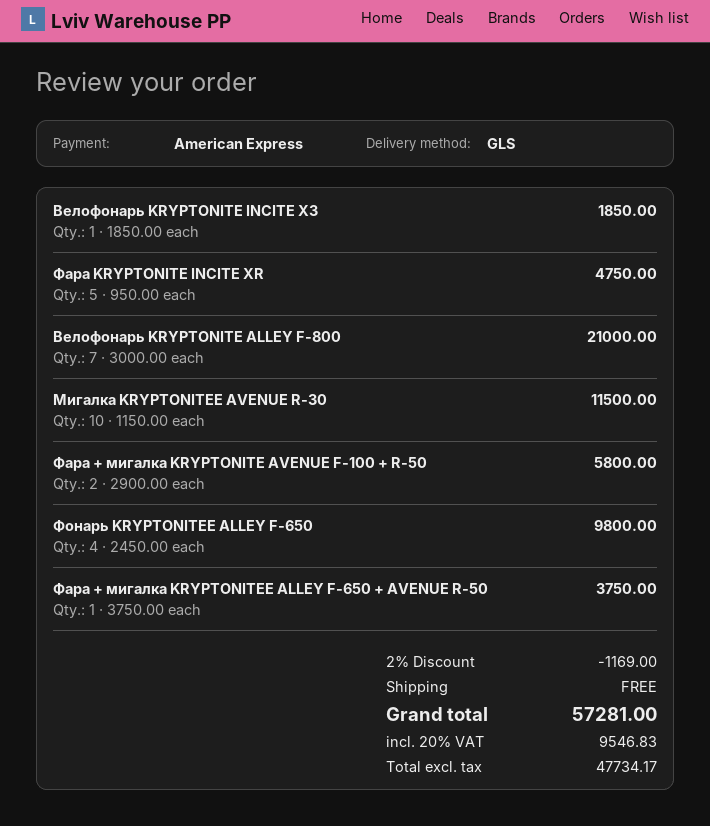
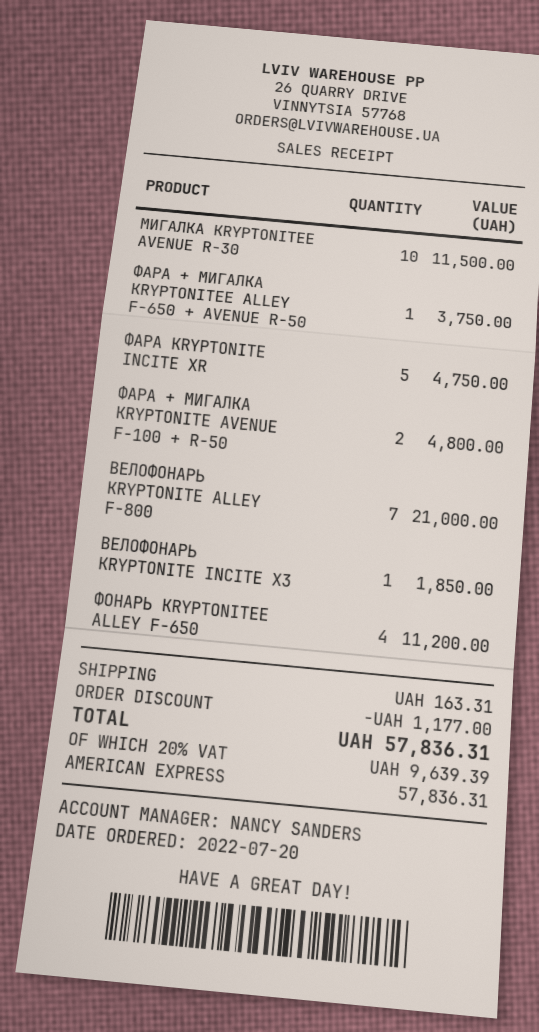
Фара + мигалка KRYPTONITE AVENUE F-100 + R-50: 2 for 5800.00 -> 2 for 4800.00
Фонарь KRYPTONITEE ALLEY F-650: 4 for 9800.00 -> 4 for 11200.00
discount: 1169.00 -> 1177.00
shipping: 0.00 -> 163.31
tax: 20% = 9546.83 -> 20% = 9639.39
total: 57281.00 -> 57836.31

